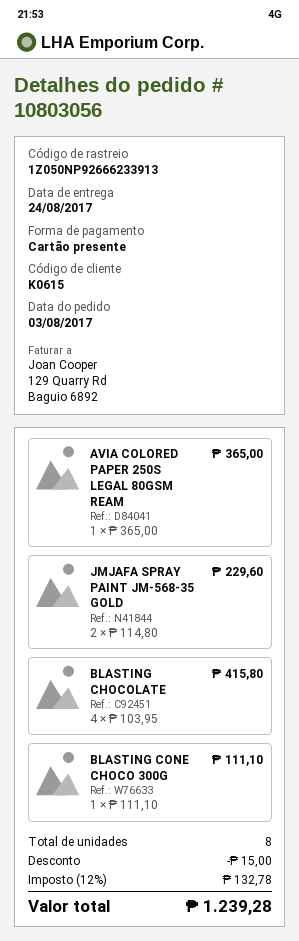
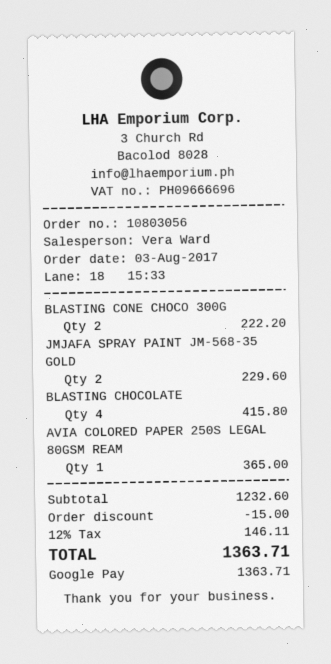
payment method: gift card -> Google Pay
BLASTING CONE CHOCO 300G: 1 for 111.10 -> 2 for 222.20
tax: 12% = 132.78 -> 12% = 146.11
total: 1239.28 -> 1363.71

